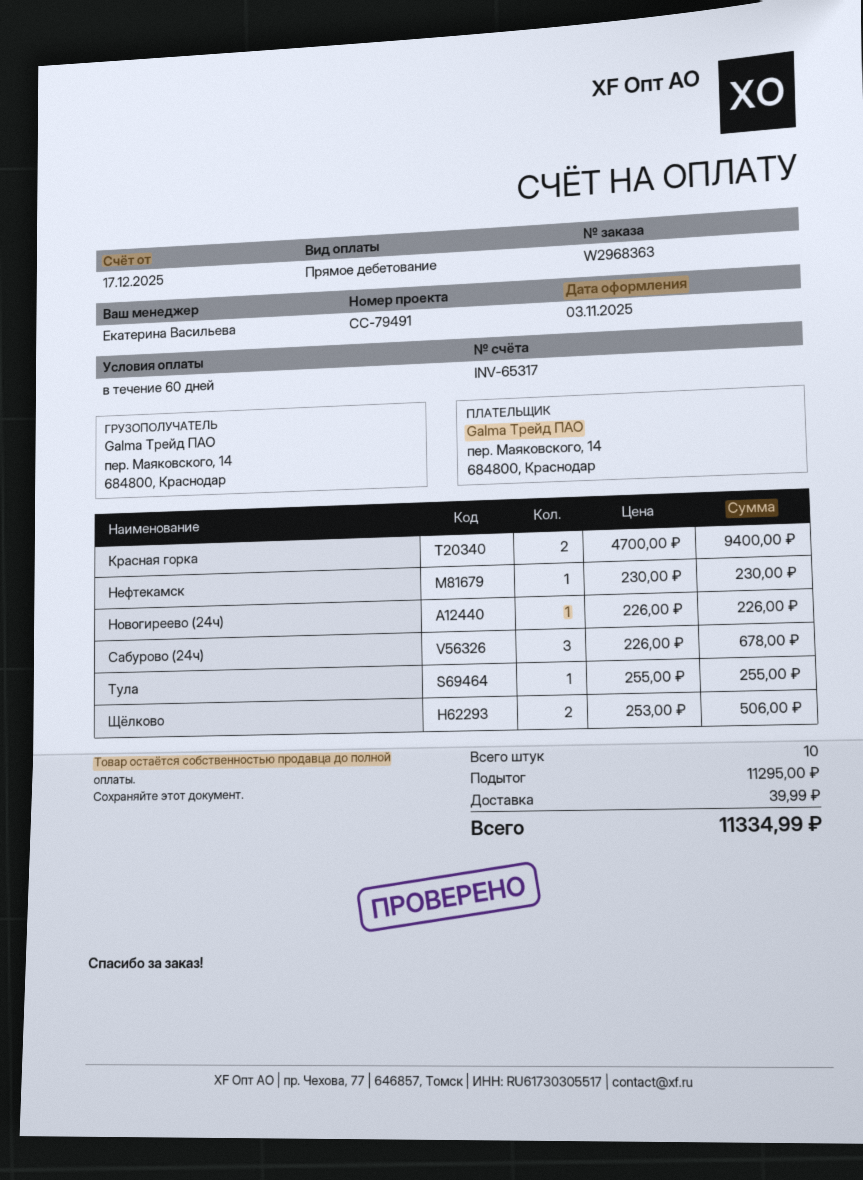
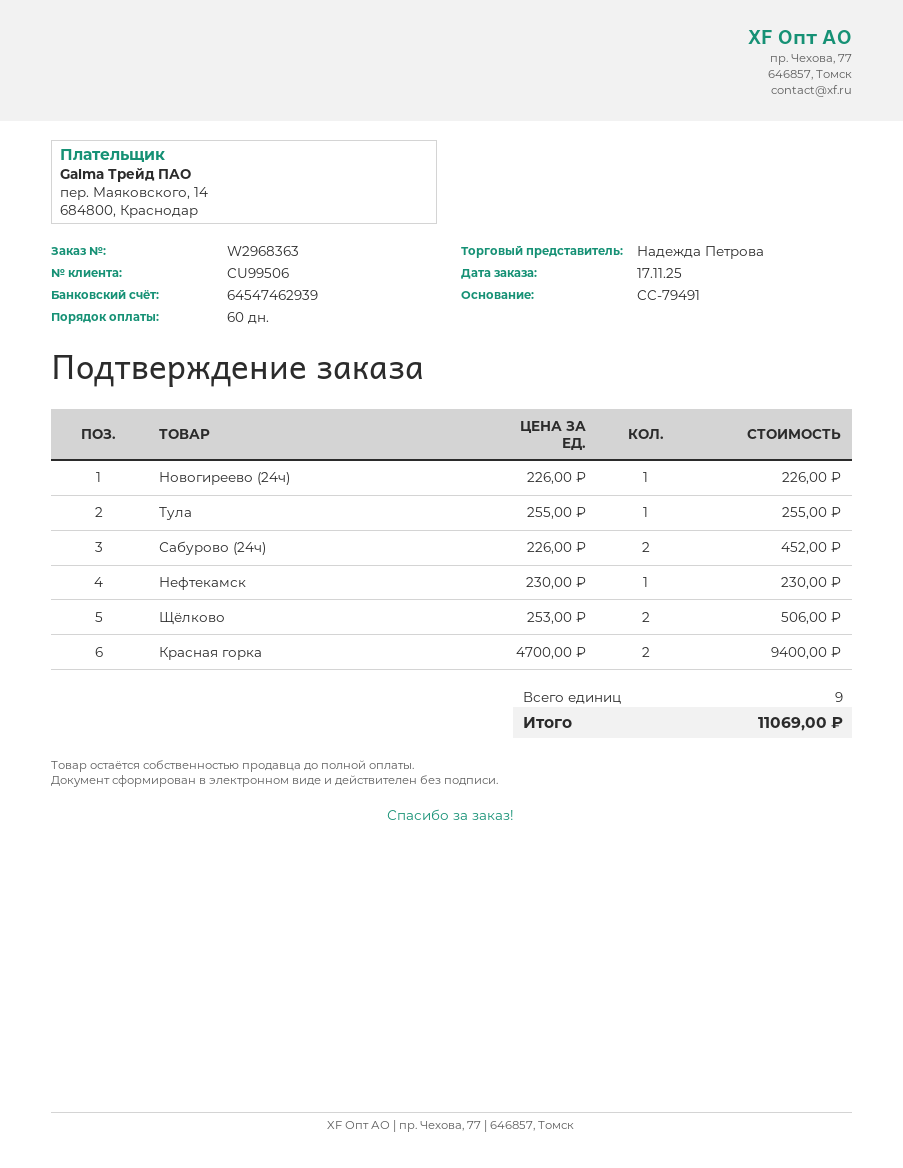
order date: 2025-11-03 -> 2025-11-17
sales rep: Екатерина Васильева -> Надежда Петрова
Сабурово (24ч): 3 x 226.00 = 678.00 -> 2 x 226.00 = 452.00
total quantity: 10 -> 9
shipping: 39.99 -> none
total: 11334.99 -> 11069.00

